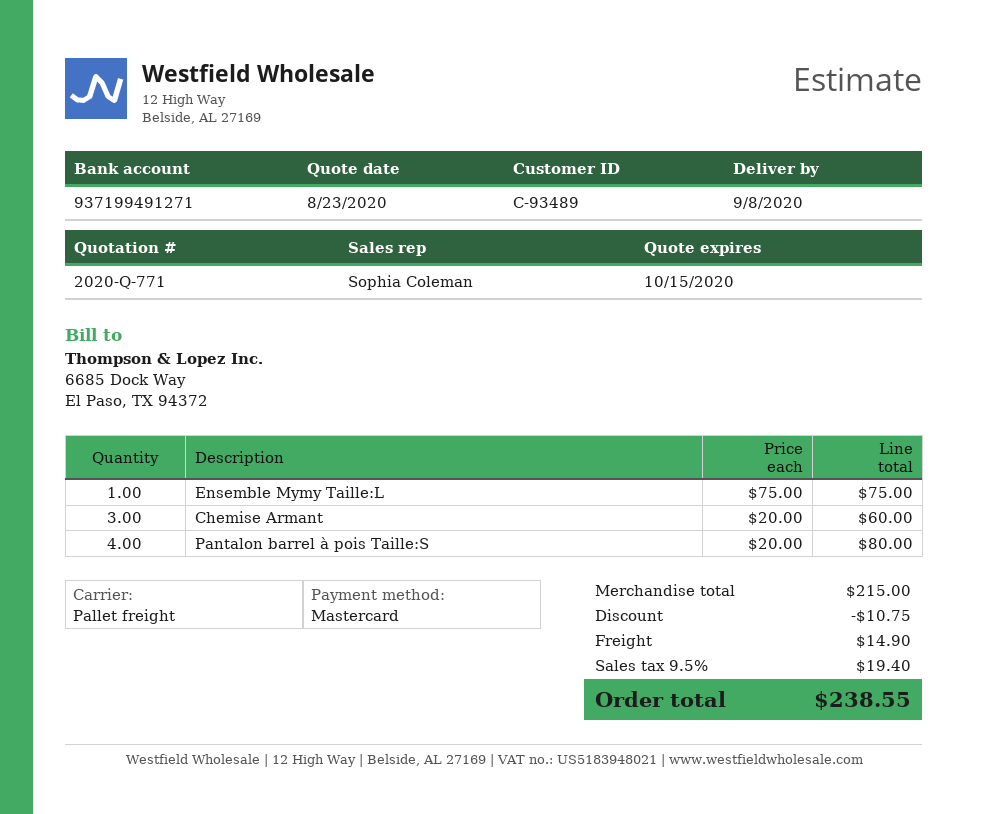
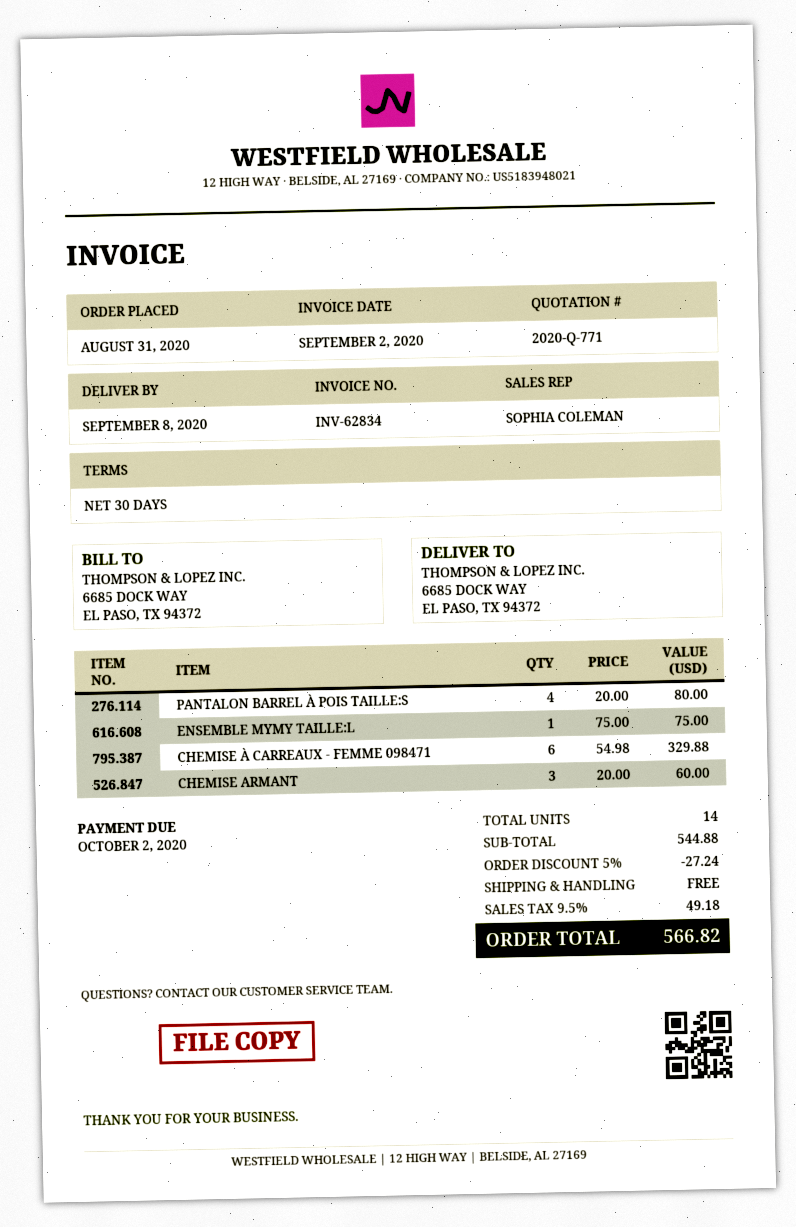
CHEMISE À CARREAUX - FEMME 098471: none -> 6 x 54.98 = 329.88
subtotal: 215.00 -> 544.88
discount: 10.75 -> 27.24
shipping: 14.90 -> 0.00
tax: 9.5% = 19.40 -> 9.5% = 49.18
total: 238.55 -> 566.82

